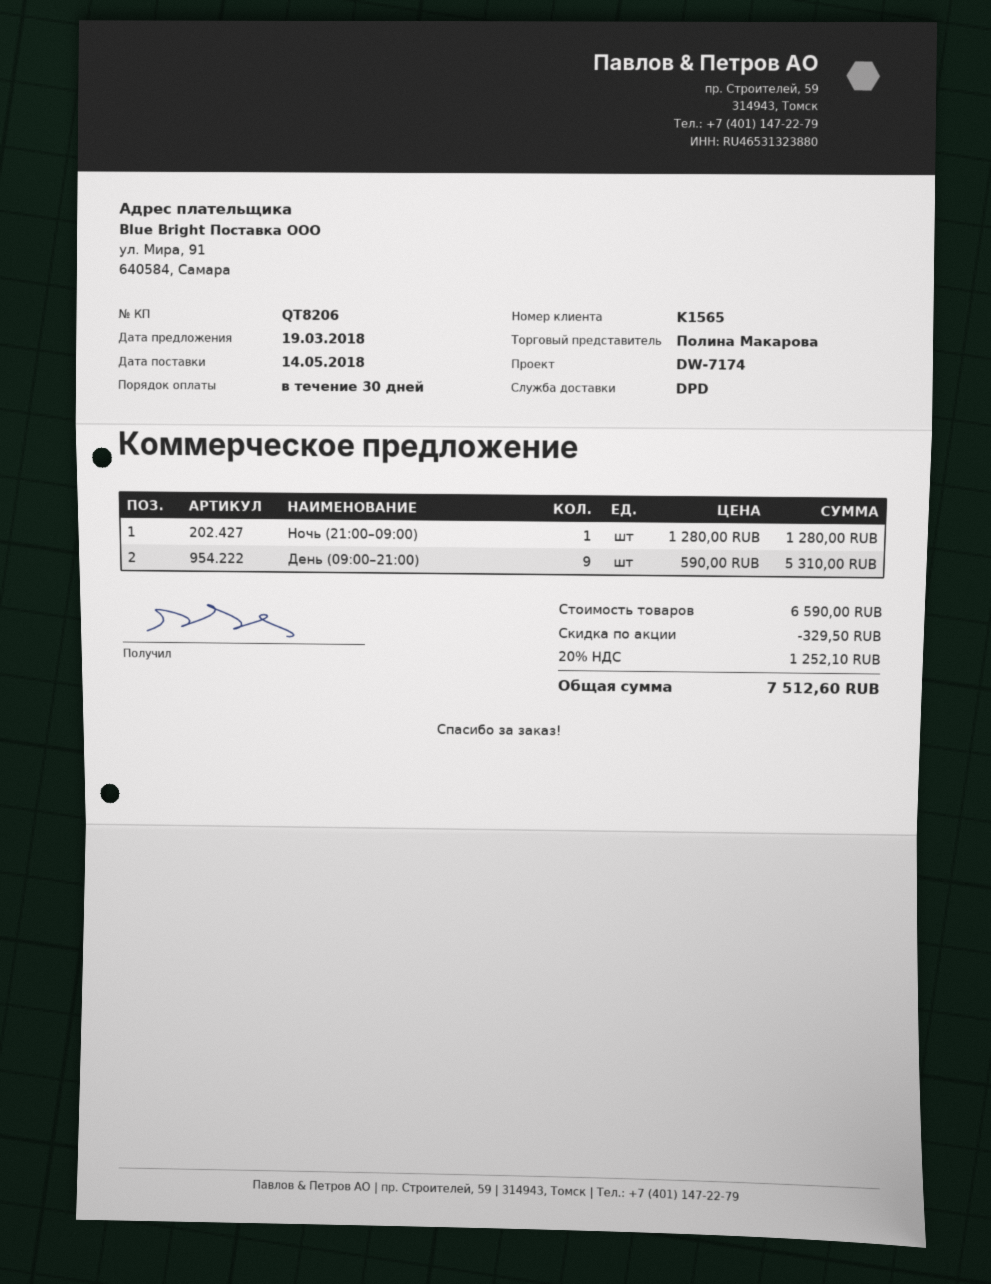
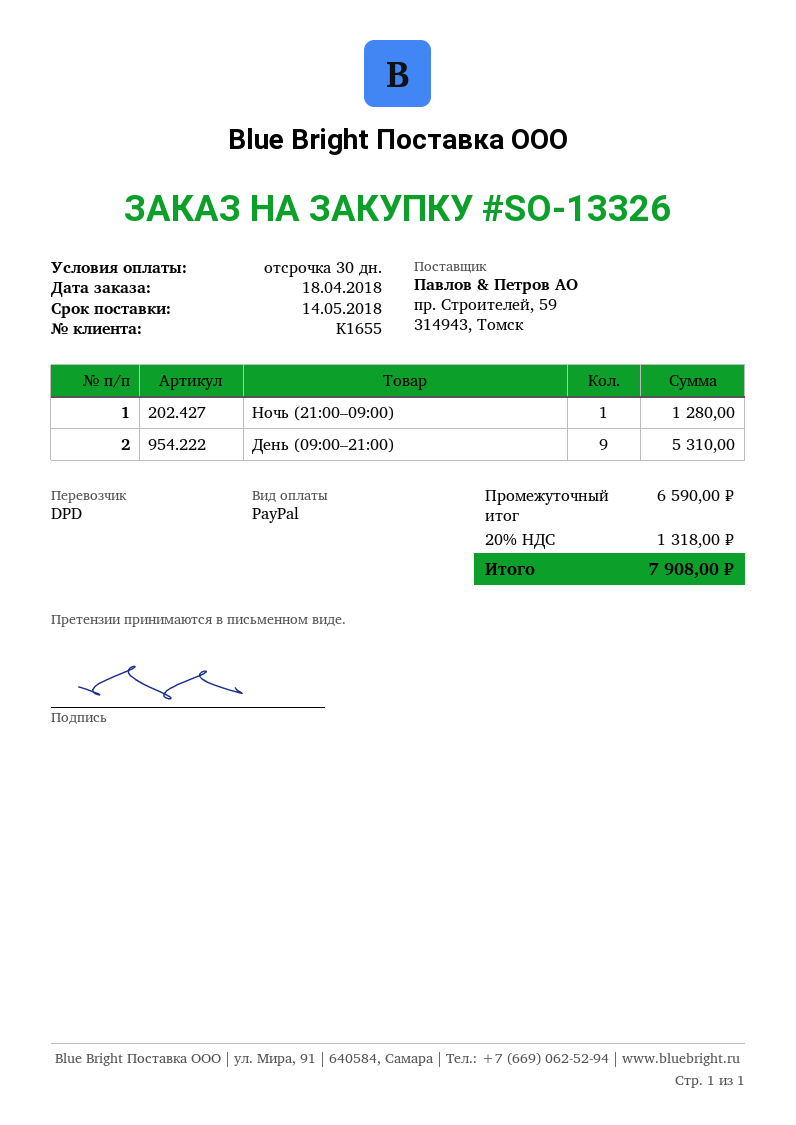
customer number: K1565 -> K1655
discount: 329.50 -> none
tax: 20% = 1252.10 -> 20% = 1318.00
total: 7512.60 -> 7908.00

